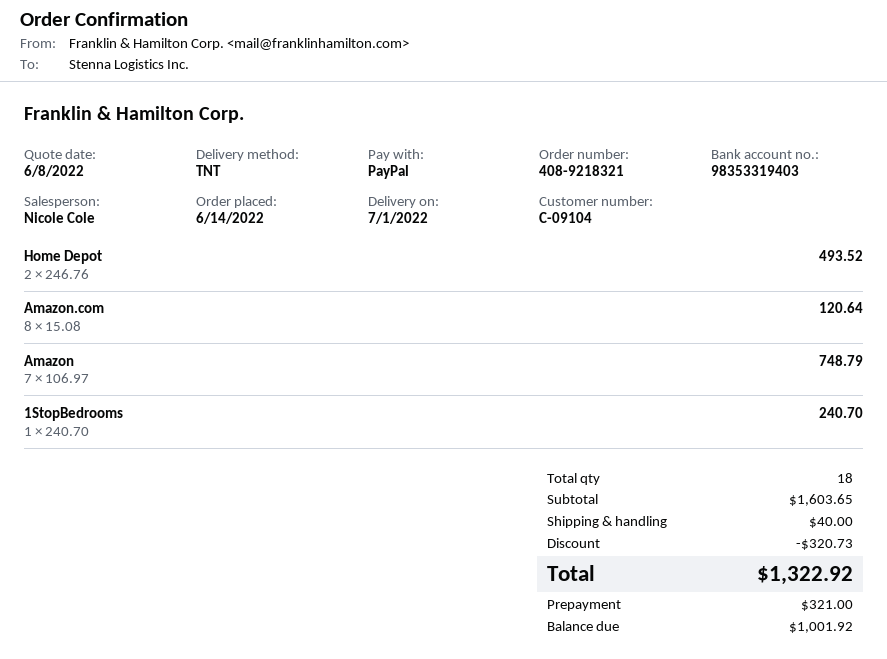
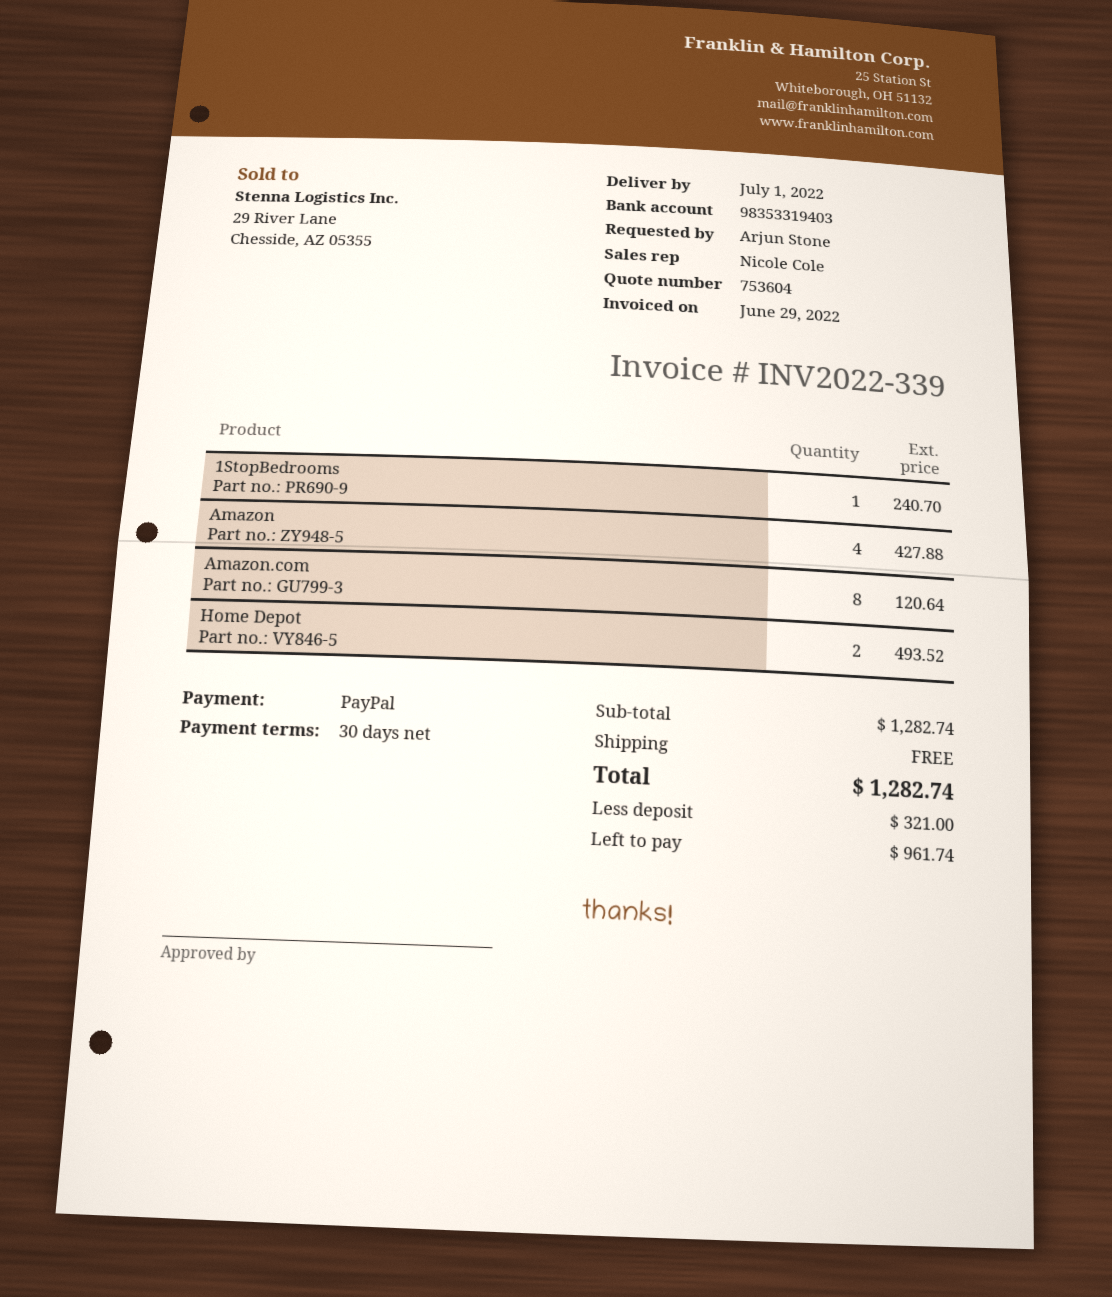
Amazon: 7 for 748.79 -> 4 for 427.88
subtotal: 1603.65 -> 1282.74
discount: 320.73 -> none
shipping: 40.00 -> 0.00
total: 1322.92 -> 1282.74
balance: 1001.92 -> 961.74

